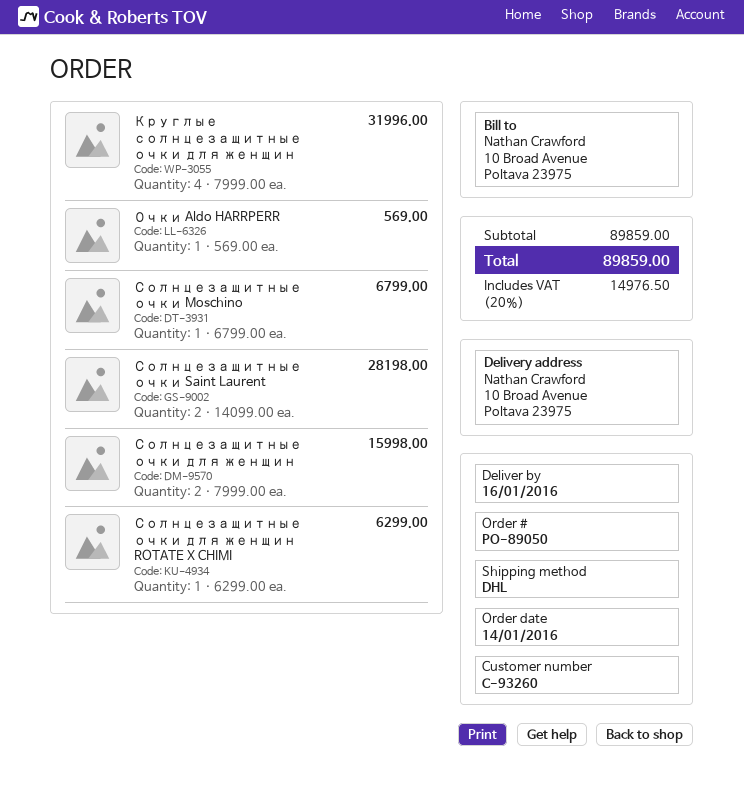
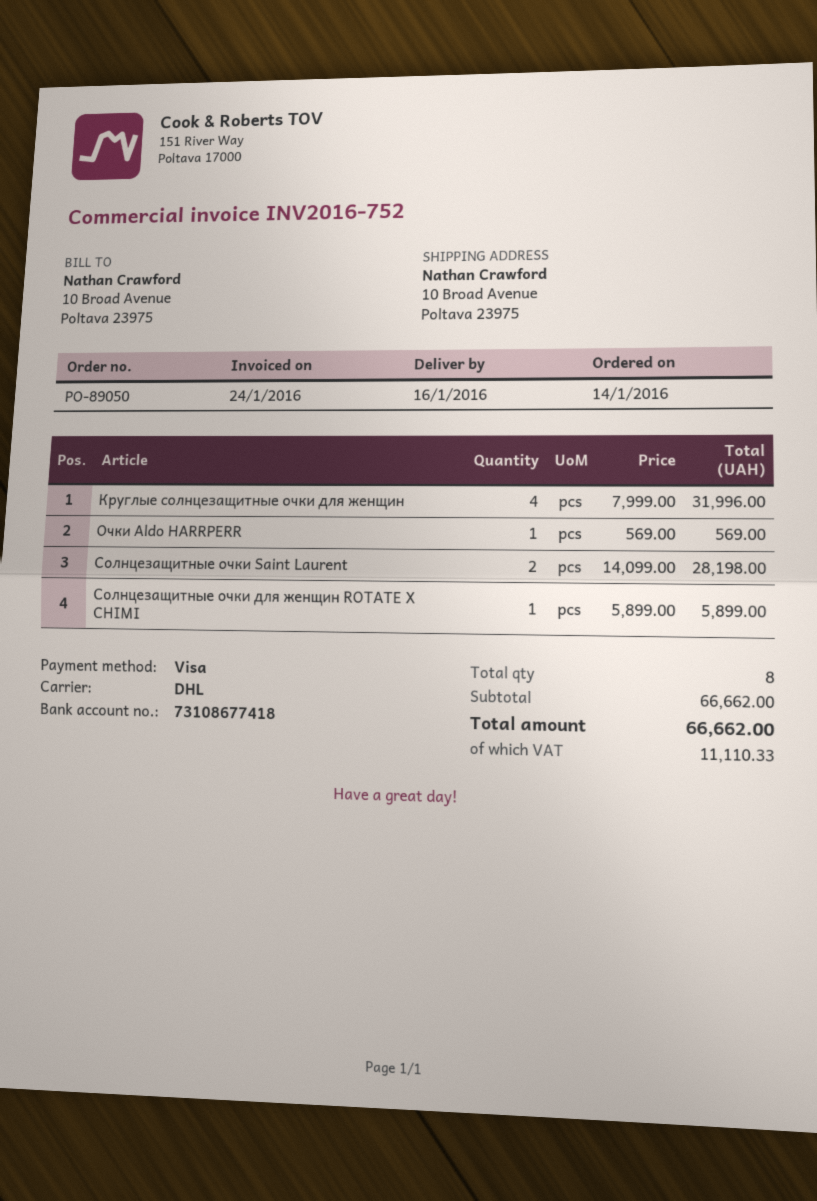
Солнцезащитные очки Moschino: 1 x 6799.00 = 6799.00 -> none
Солнцезащитные очки для женщин: 2 x 7999.00 = 15998.00 -> none
Солнцезащитные очки для женщин ROTATE X CHIMI: 1 x 6299.00 = 6299.00 -> 1 x 5899.00 = 5899.00
subtotal: 89859.00 -> 66662.00
tax: 14976.50 -> 11110.33
total: 89859.00 -> 66662.00

